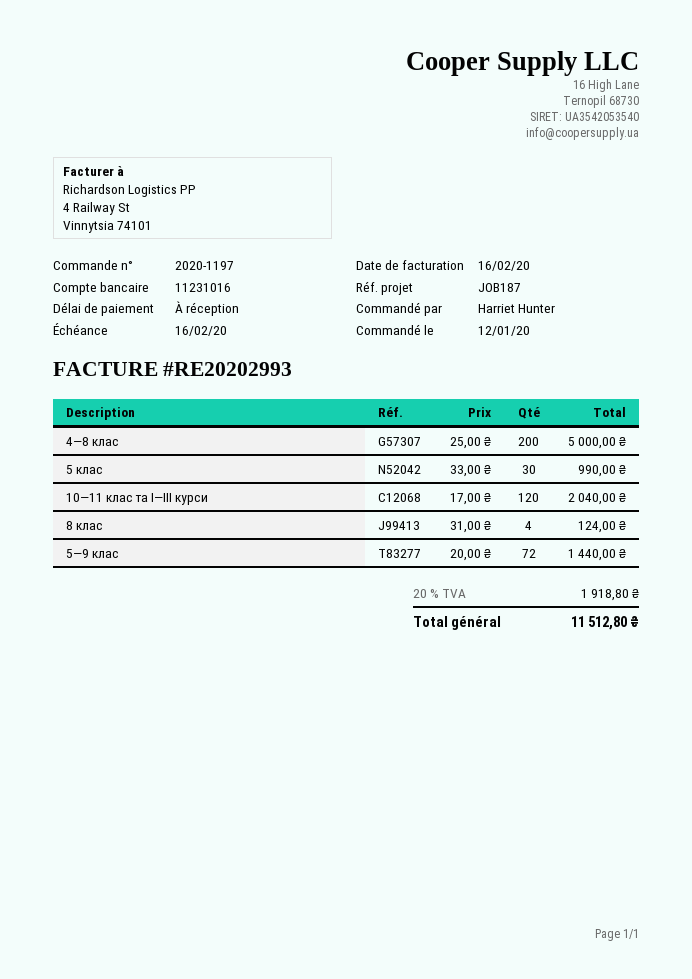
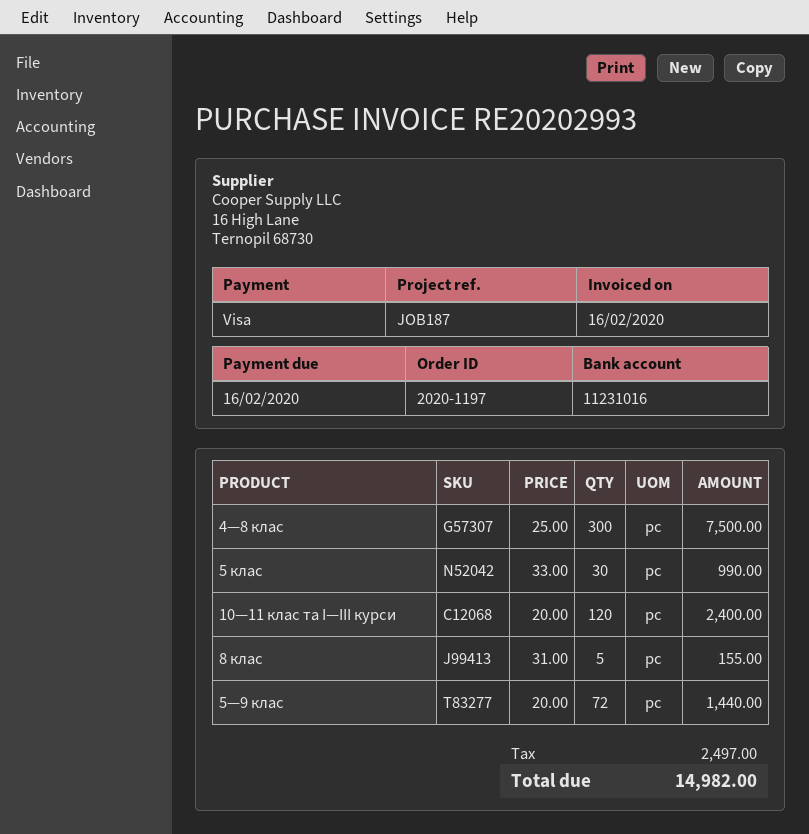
4—8 клас: 200 x 25.00 = 5000.00 -> 300 x 25.00 = 7500.00
10—11 клас та I—III курси: 120 x 17.00 = 2040.00 -> 120 x 20.00 = 2400.00
8 клас: 4 x 31.00 = 124.00 -> 5 x 31.00 = 155.00
tax: 1918.80 -> 2497.00
total: 11512.80 -> 14982.00

